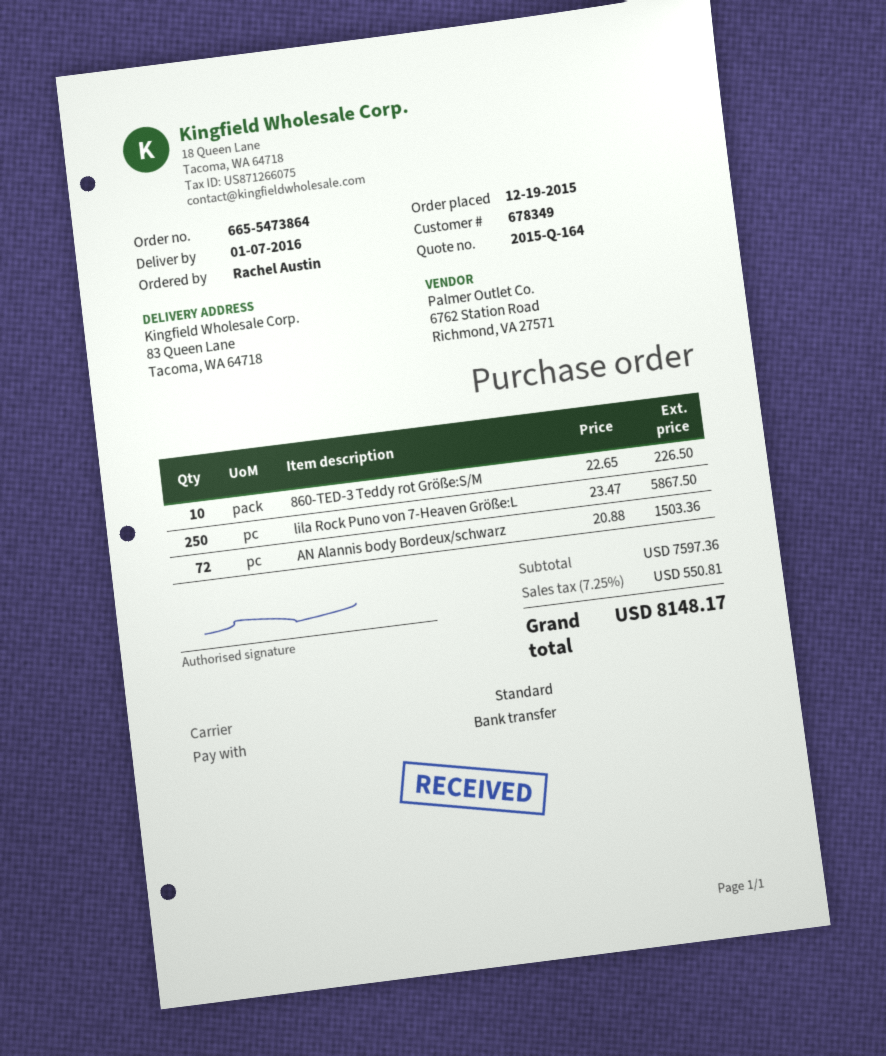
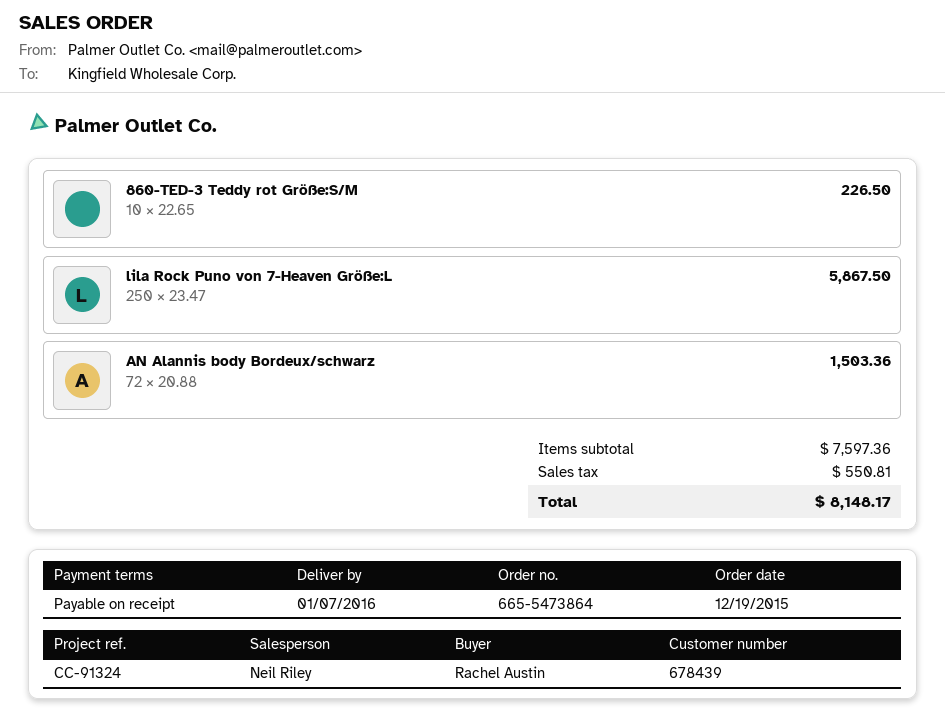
customer number: 678349 -> 678439

